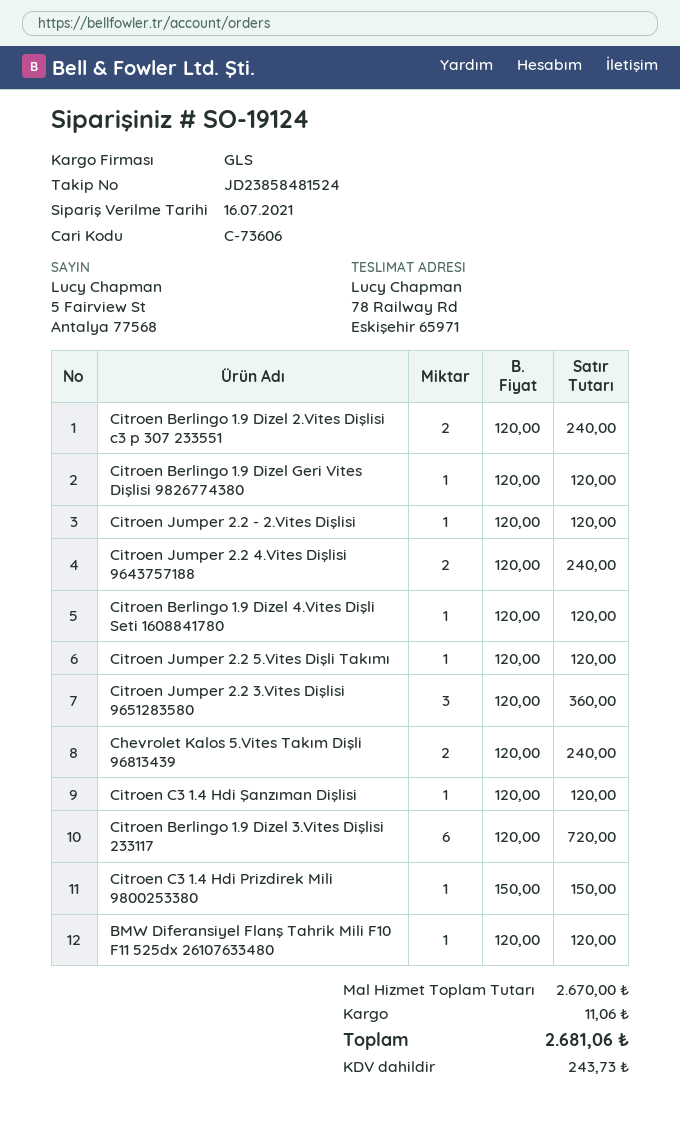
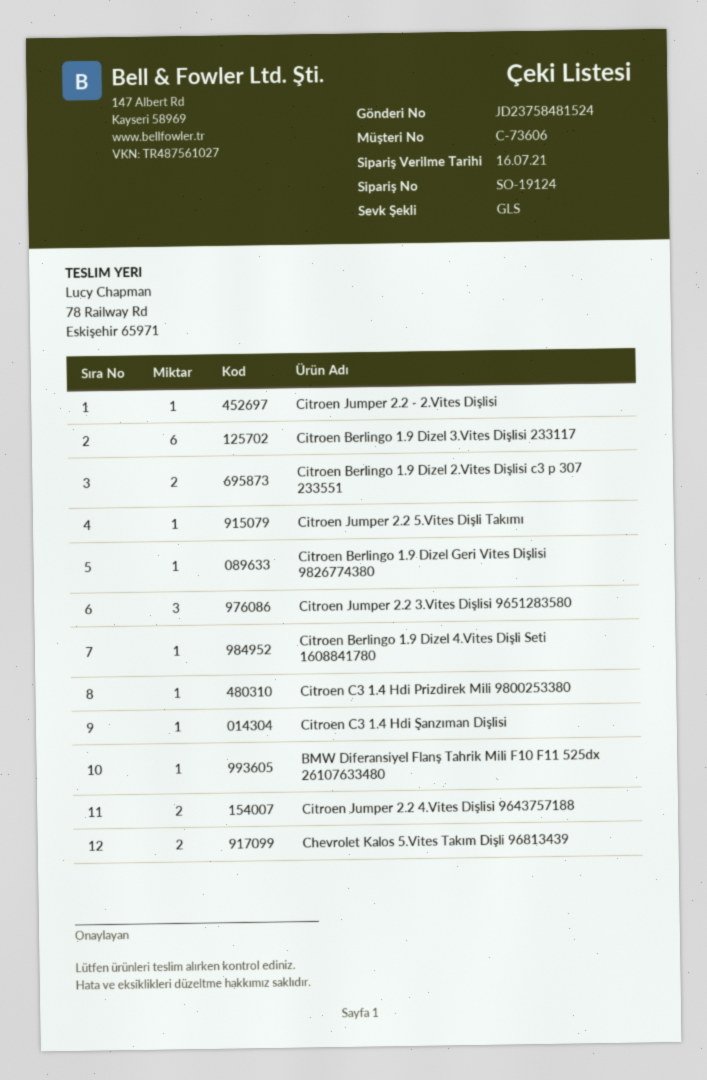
tracking number: JD23858481524 -> JD23758481524

